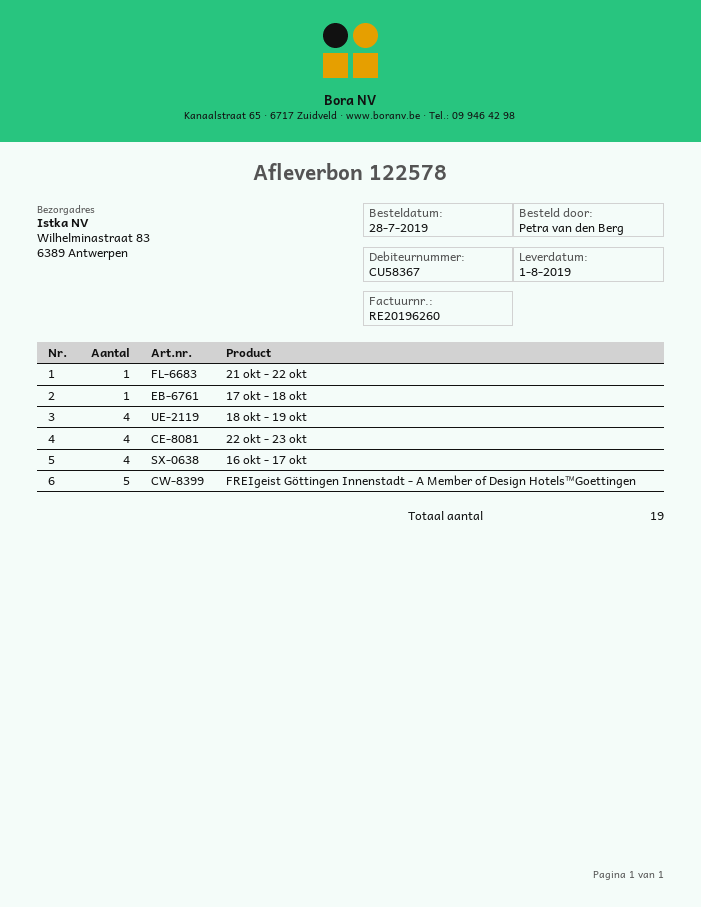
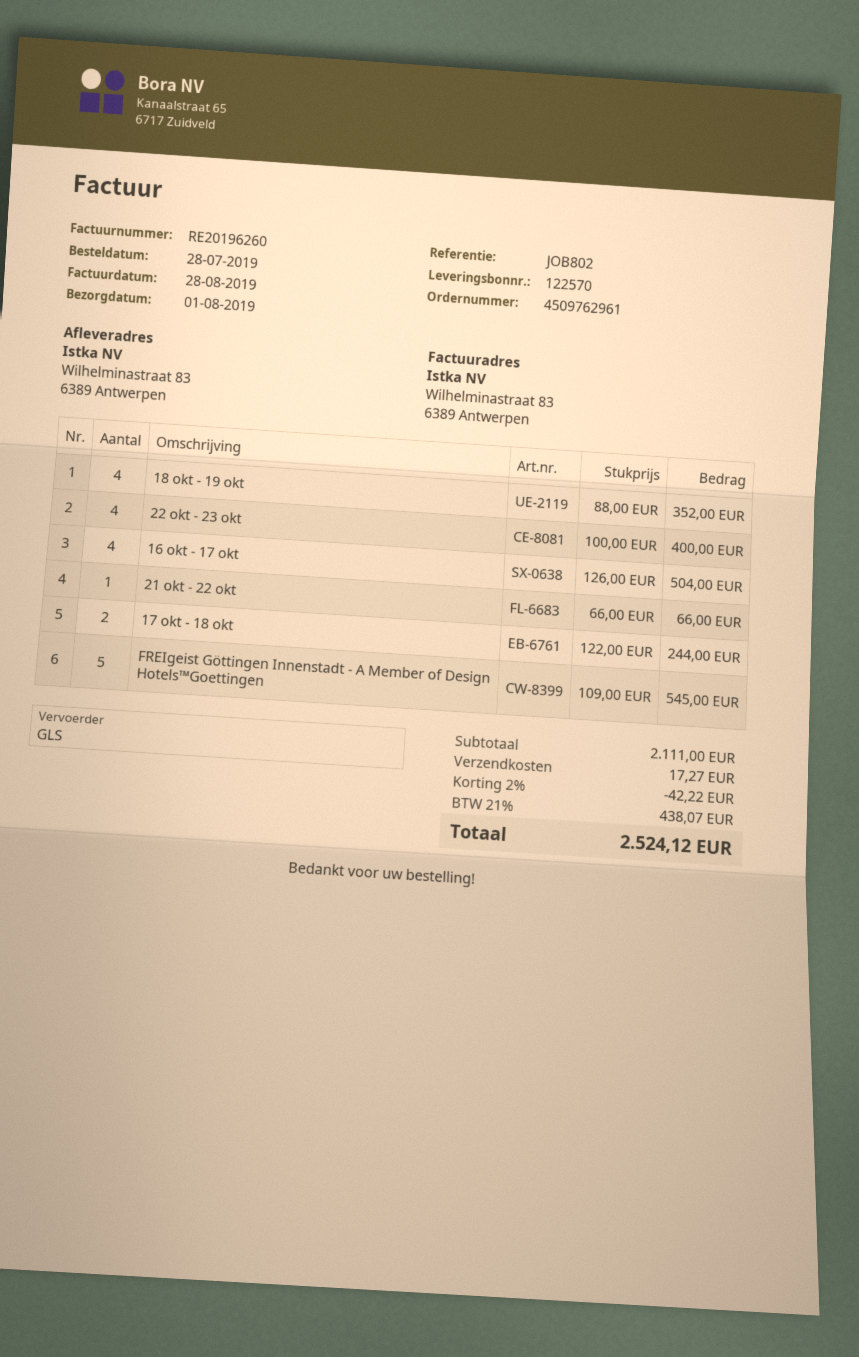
delivery note number: 122578 -> 122570
17 okt - 18 okt: 1 -> 2

